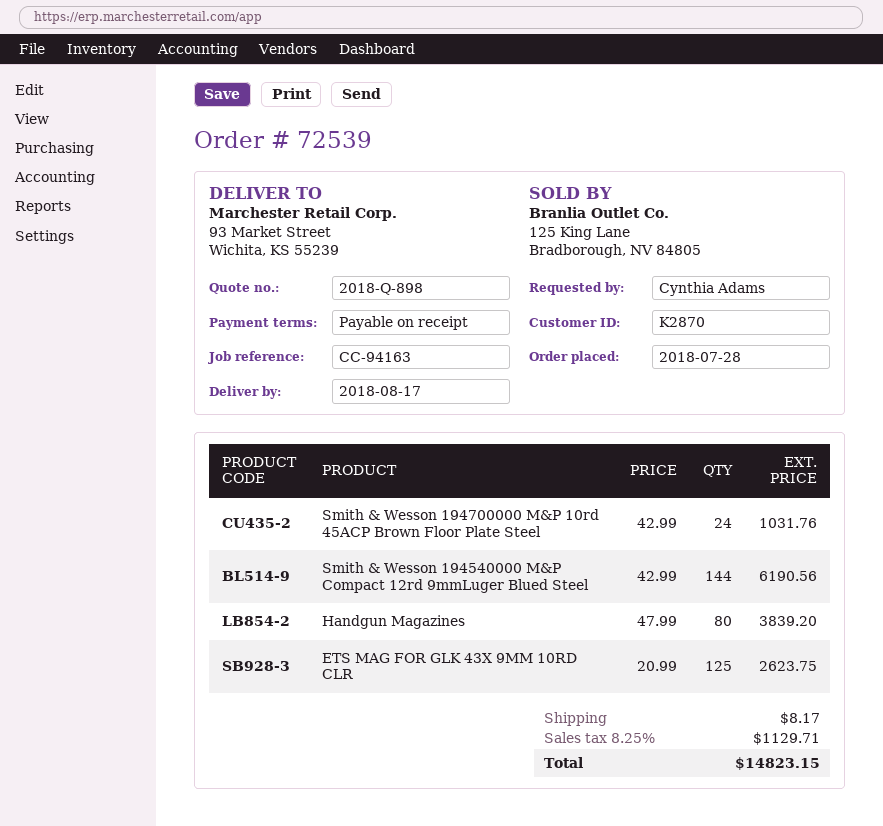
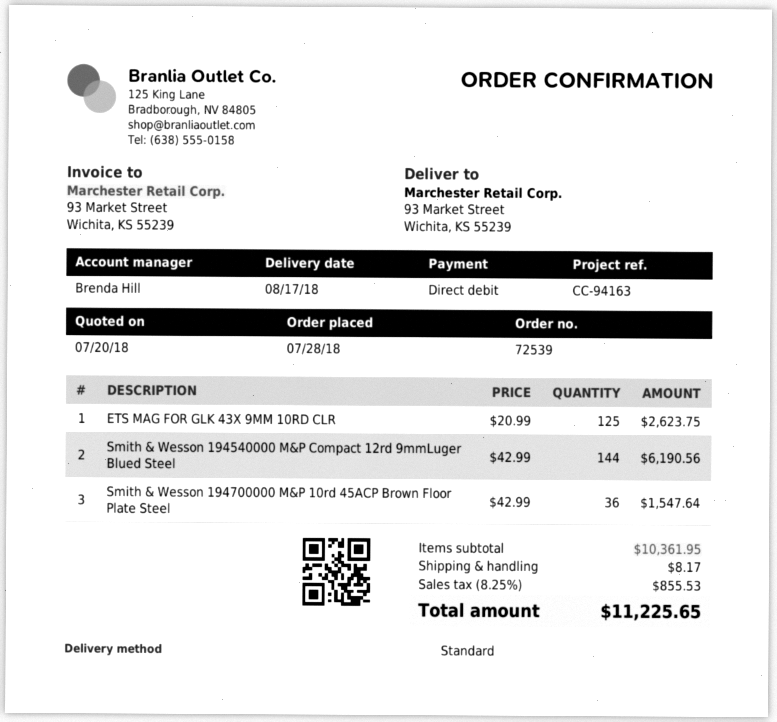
Smith & Wesson 194700000 M&P 10rd 45ACP Brown Floor Plate Steel: 24 x 42.99 = 1031.76 -> 36 x 42.99 = 1547.64
Handgun Magazines: 80 x 47.99 = 3839.20 -> none
tax: 8.25% = 1129.71 -> 8.25% = 855.53
total: 14823.15 -> 11225.65

